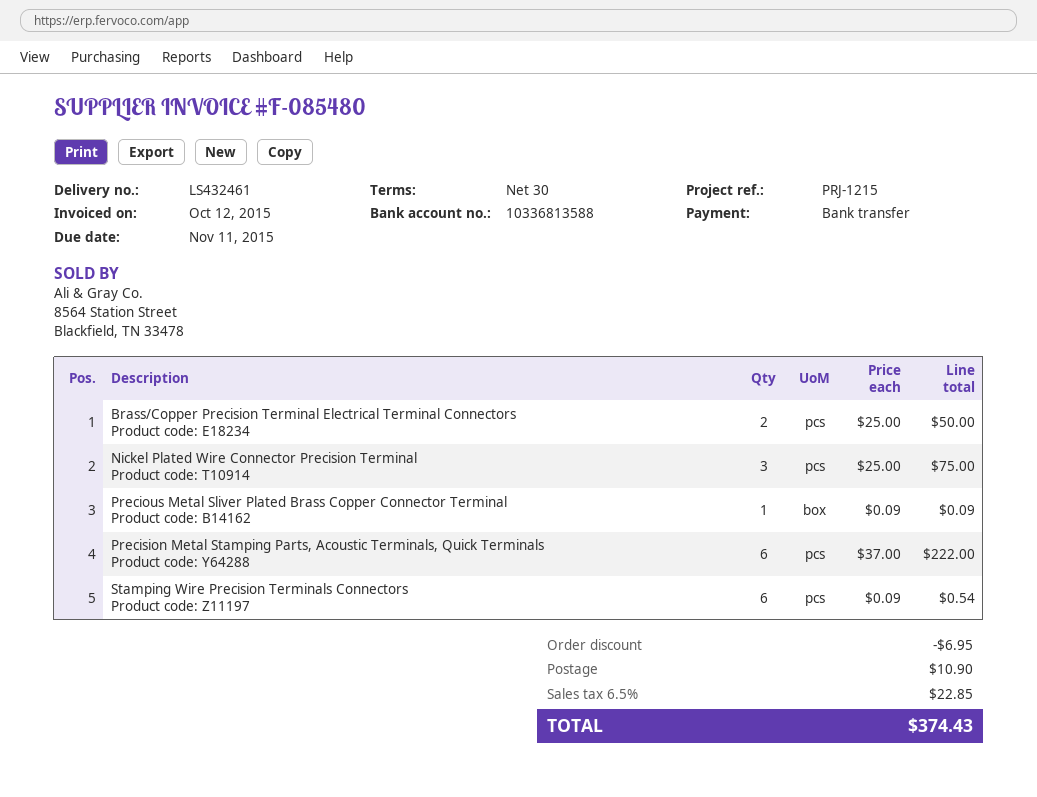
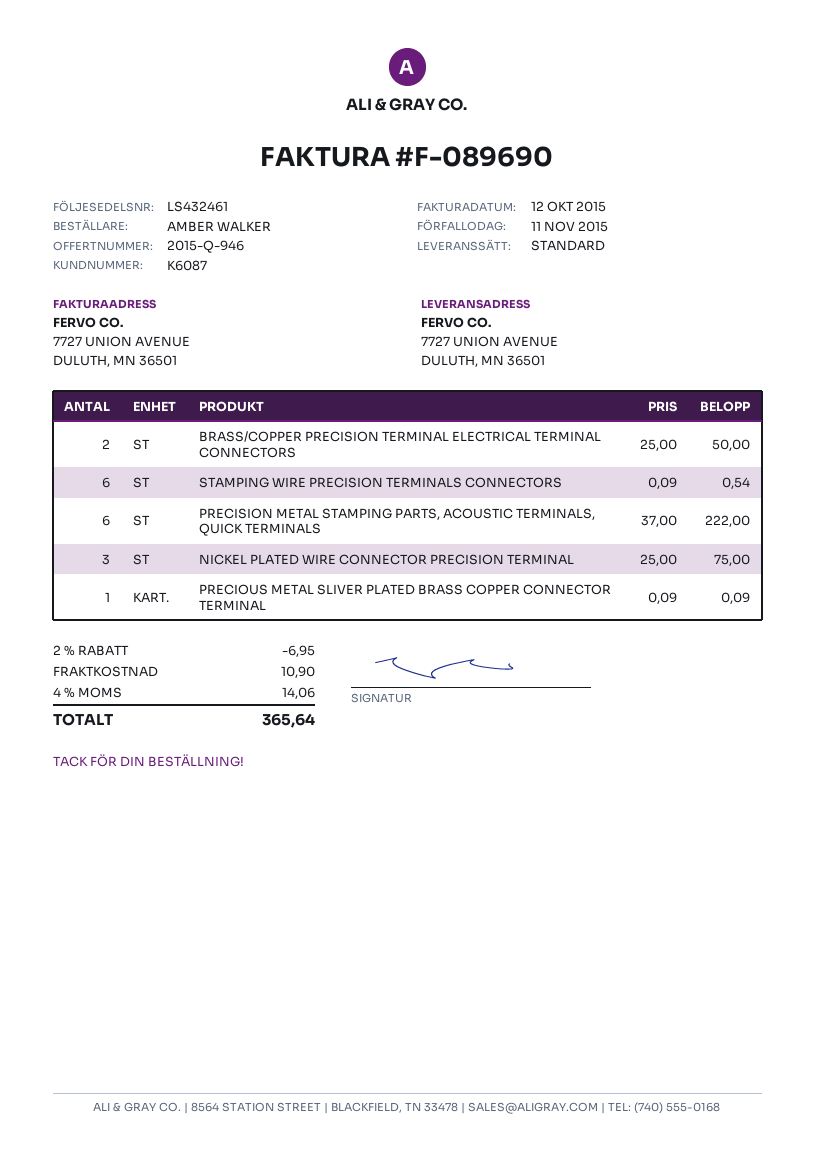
invoice number: F-085480 -> F-089690
tax: 6.5% = 22.85 -> 4% = 14.06
total: 374.43 -> 365.64

